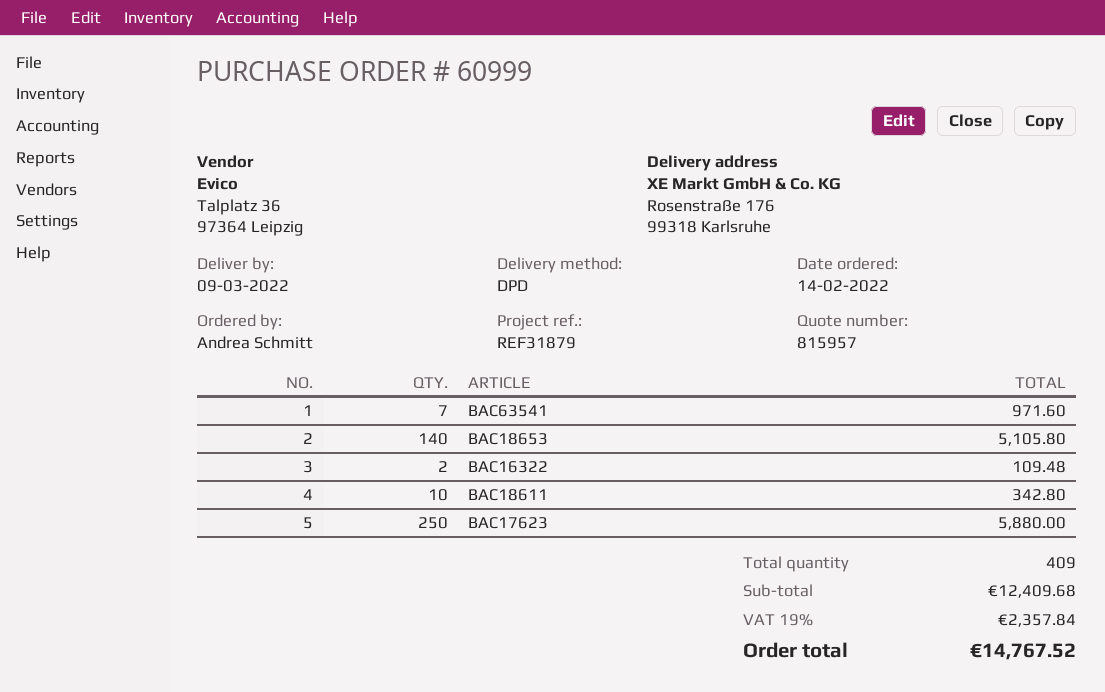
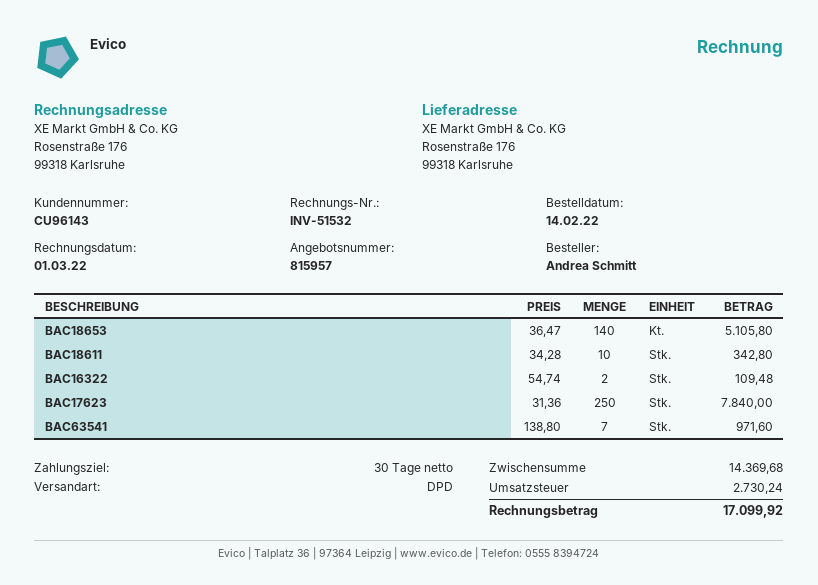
BAC17623: 250 for 5880.00 -> 250 for 7840.00
subtotal: 12409.68 -> 14369.68
tax: 2357.84 -> 2730.24
total: 14767.52 -> 17099.92

